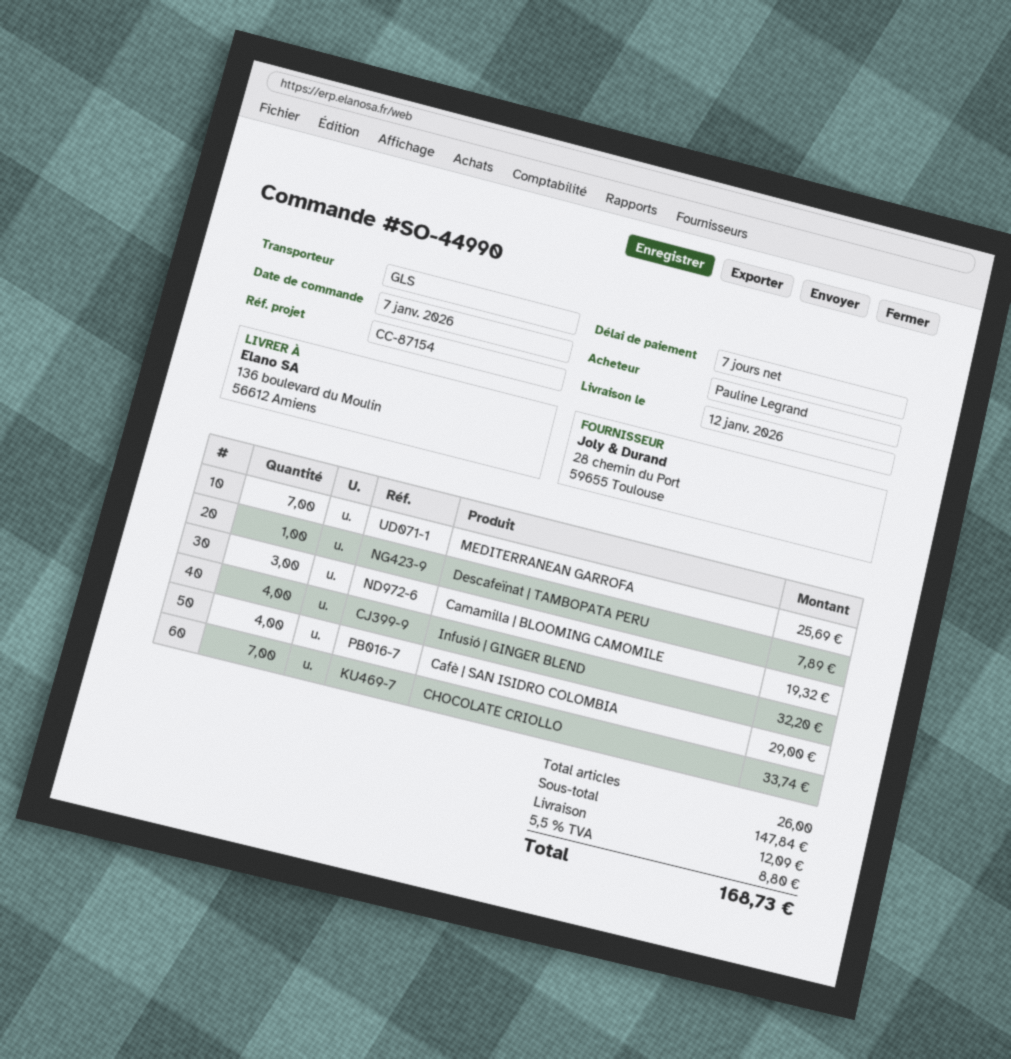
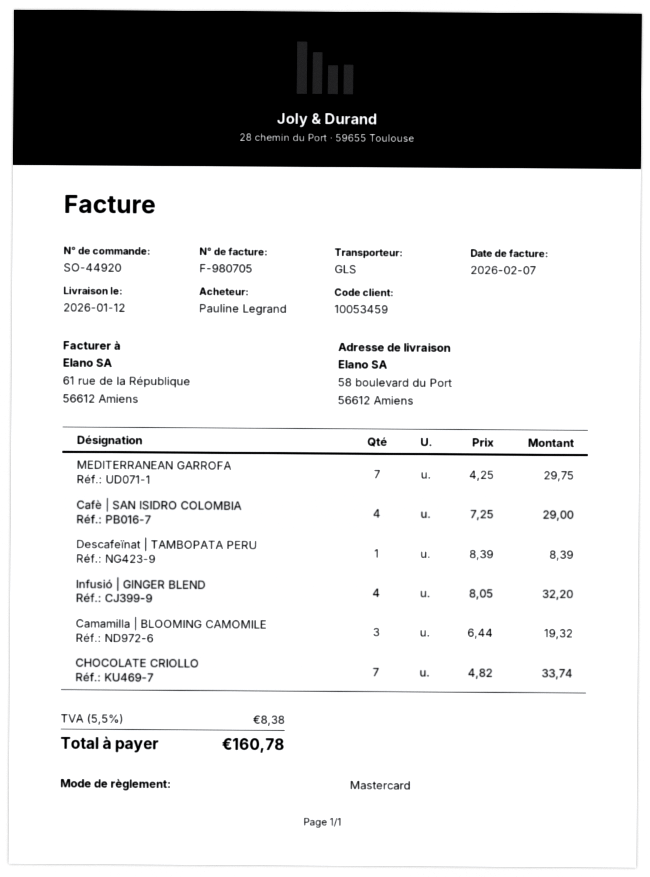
order number: SO-44990 -> SO-44920
ship to: 136 boulevard du Moulin, 56612 Amiens -> 58 boulevard du Port, 56612 Amiens
MEDITERRANEAN GARROFA: 7 for 25.69 -> 7 for 29.75
Descafeïnat | TAMBOPATA PERU: 1 for 7.89 -> 1 for 8.39
shipping: 12.09 -> none
tax: 5.5% = 8.80 -> 5.5% = 8.38
total: 168.73 -> 160.78

